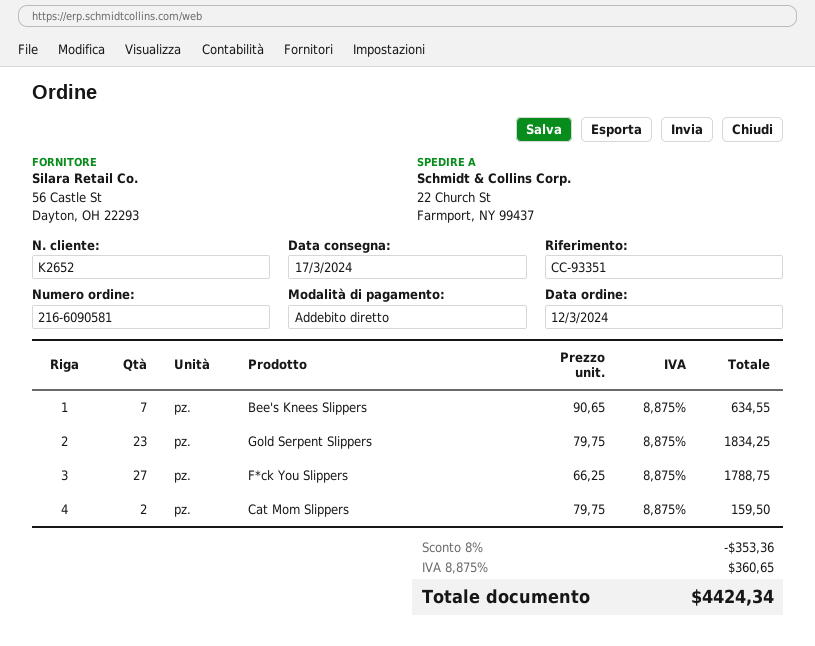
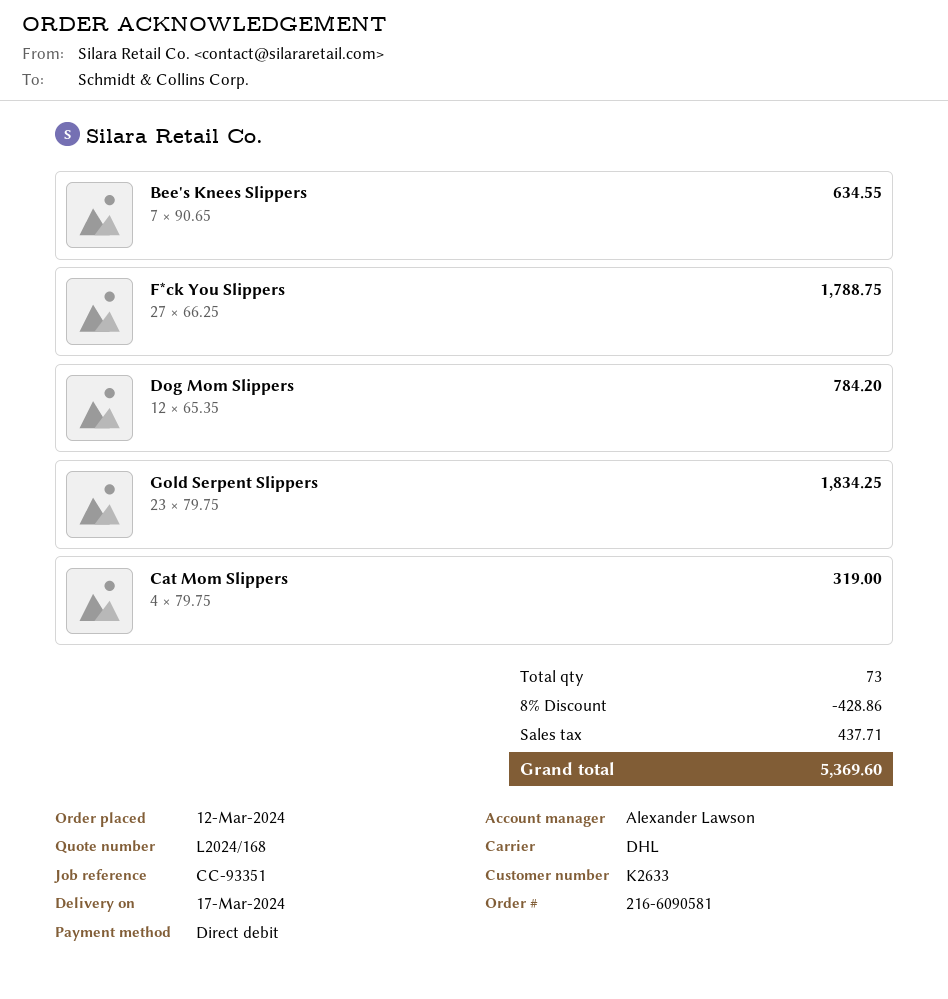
customer number: K2652 -> K2633
Cat Mom Slippers: 2 x 79.75 = 159.50 -> 4 x 79.75 = 319.00
Dog Mom Slippers: none -> 12 x 65.35 = 784.20
discount: 8% = 353.36 -> 8% = 428.86
tax: 360.65 -> 437.71
total: 4424.34 -> 5369.60

